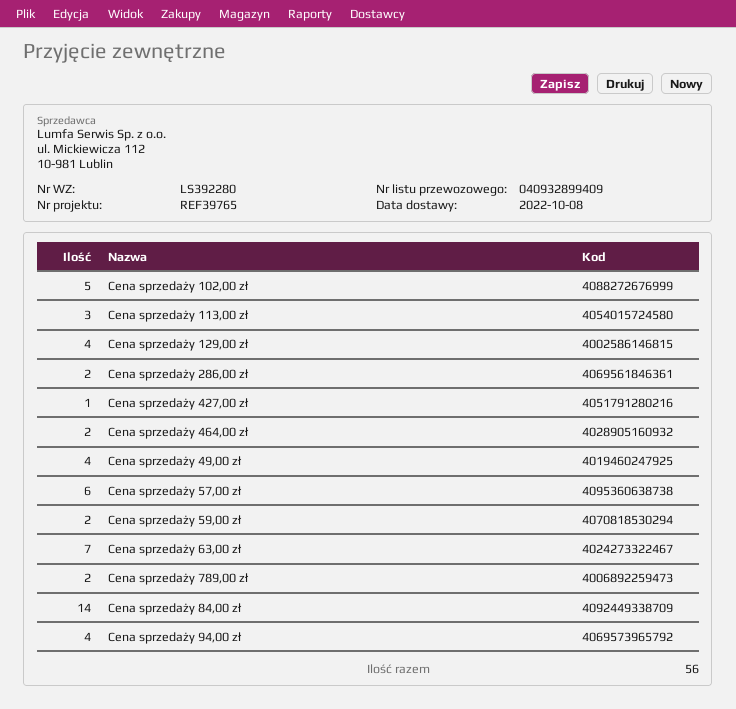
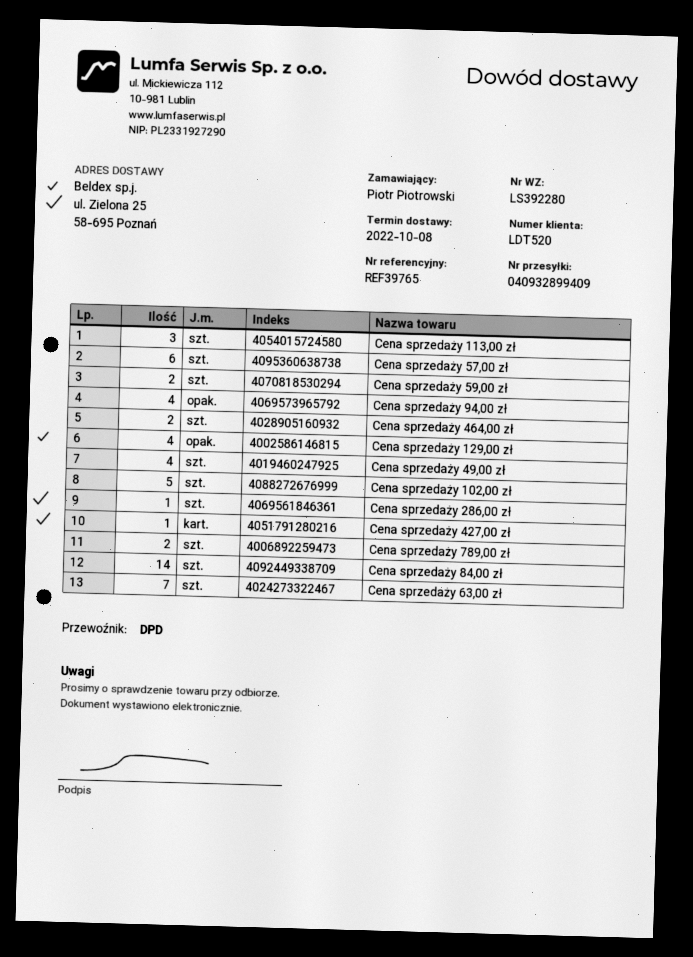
Cena sprzedaży 286,00 zł: 2 -> 1

